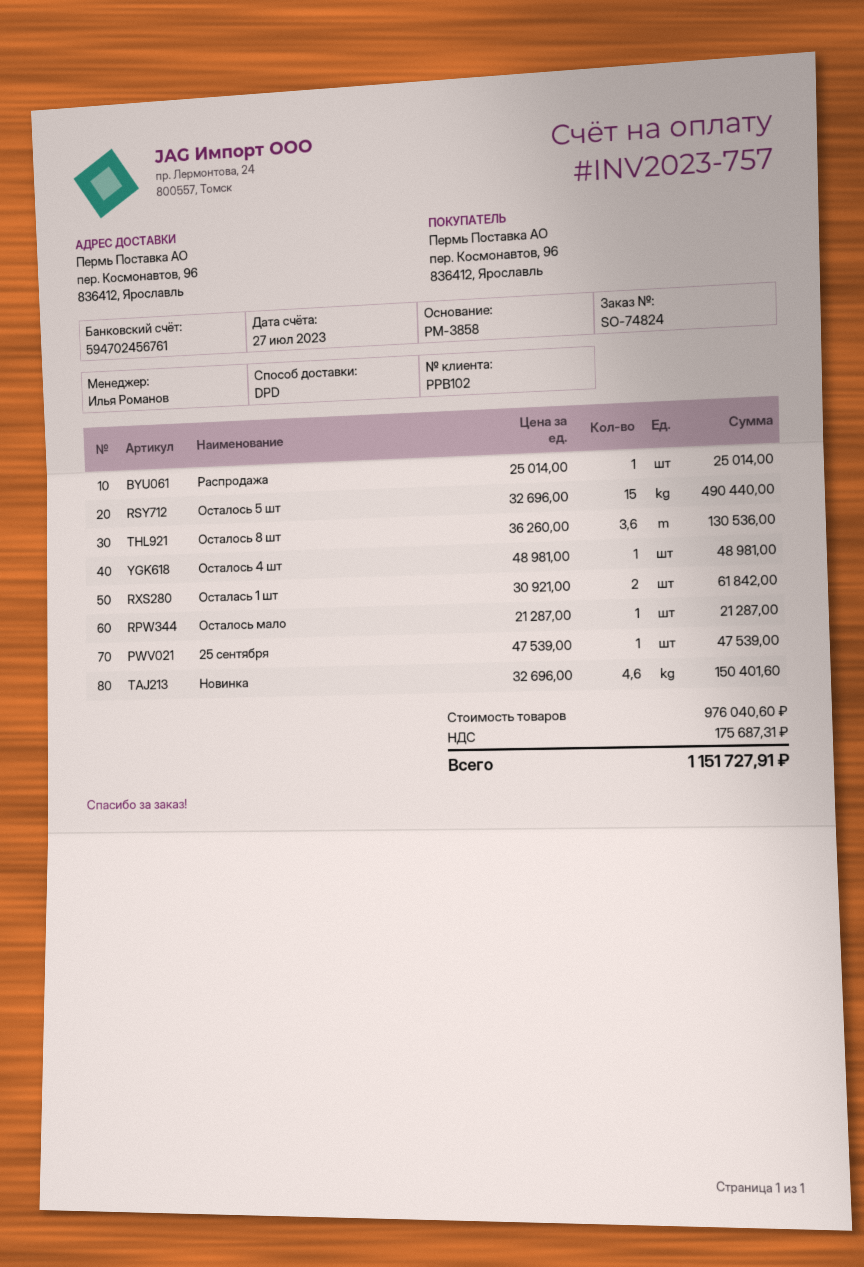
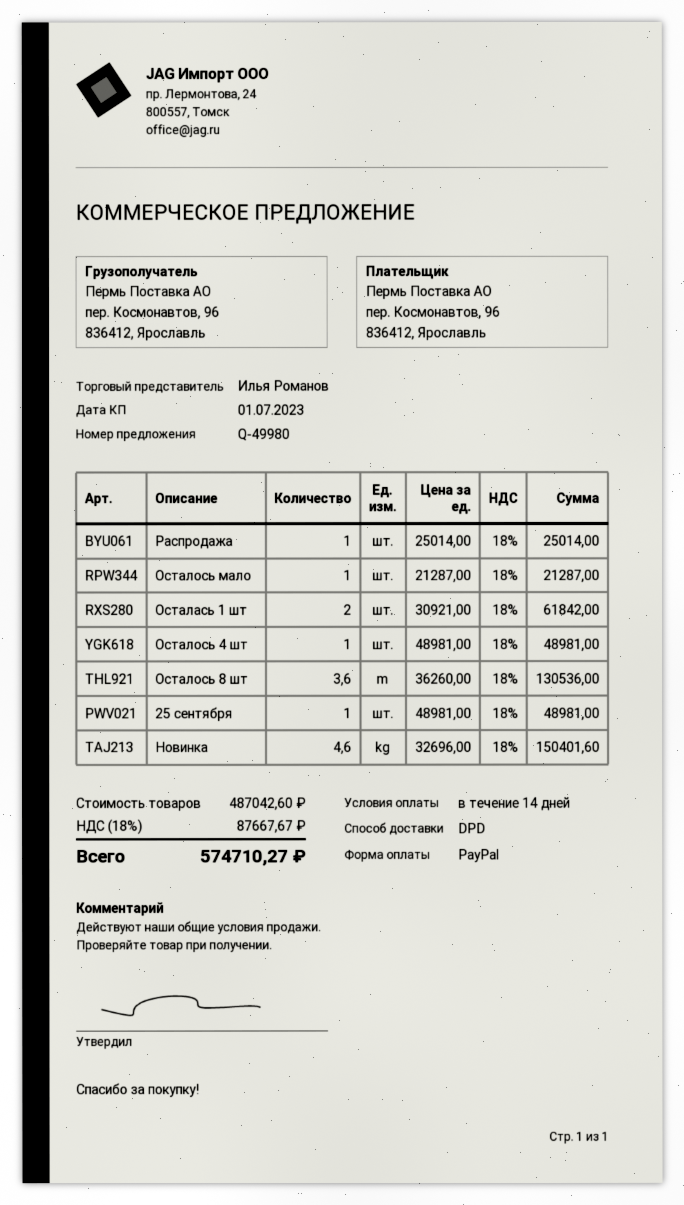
Осталось 5 шт: 15 x 32696.00 = 490440.00 -> none
25 сентября: 1 x 47539.00 = 47539.00 -> 1 x 48981.00 = 48981.00
subtotal: 976040.60 -> 487042.60
tax: 175687.31 -> 87667.67
total: 1151727.91 -> 574710.27

